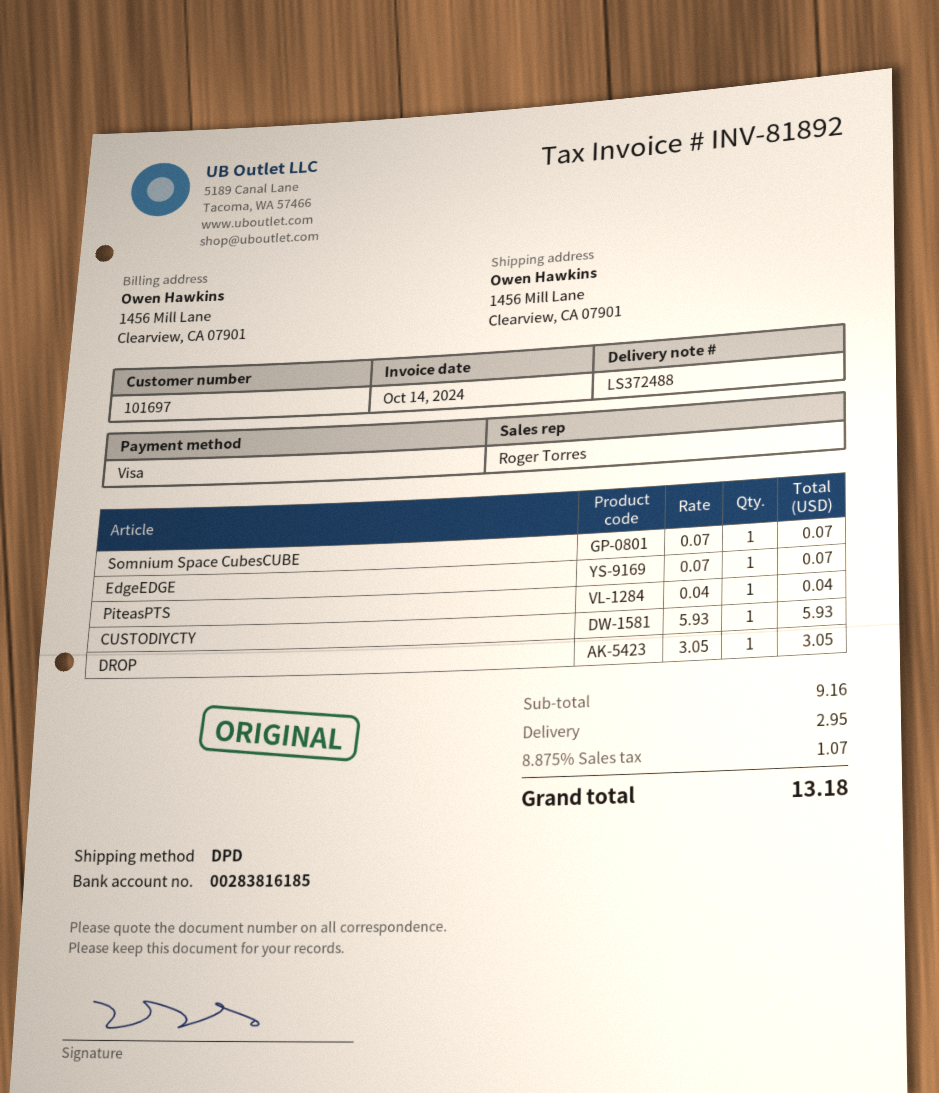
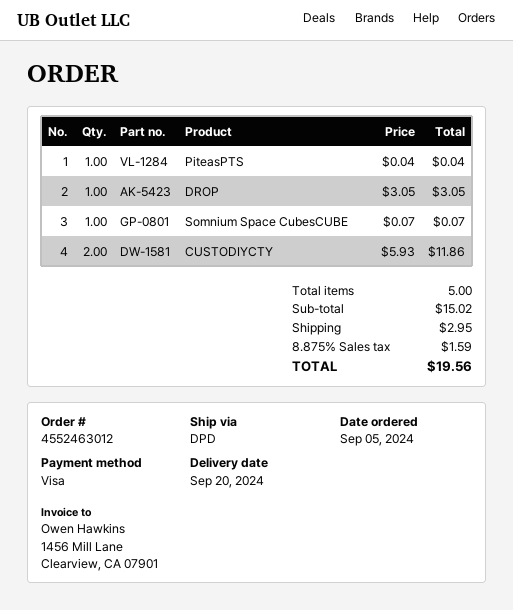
EdgeEDGE: 1 x 0.07 = 0.07 -> none
CUSTODIYCTY: 1 x 5.93 = 5.93 -> 2 x 5.93 = 11.86
subtotal: 9.16 -> 15.02
tax: 8.875% = 1.07 -> 8.875% = 1.59
total: 13.18 -> 19.56

